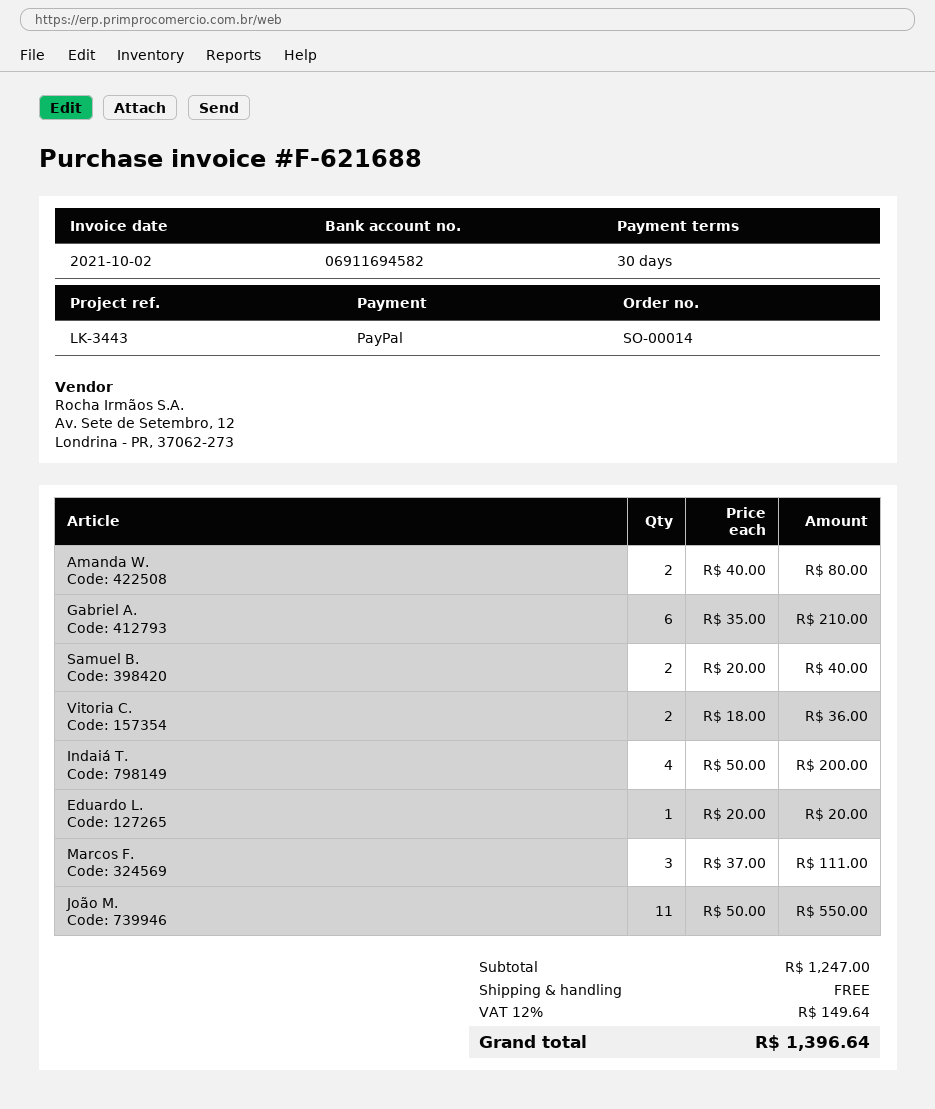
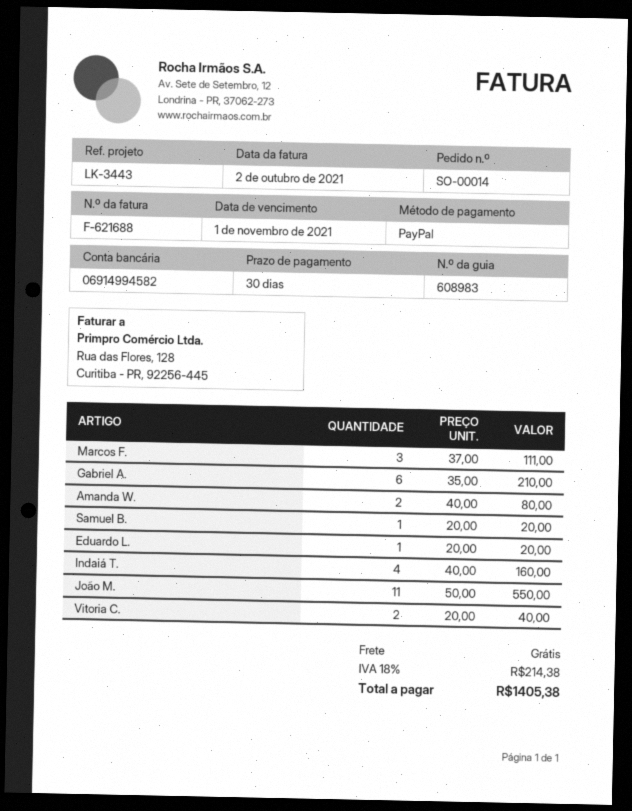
bank account: 06911694582 -> 06914994582
Samuel B.: 2 x 20.00 = 40.00 -> 1 x 20.00 = 20.00
Vitoria C.: 2 x 18.00 = 36.00 -> 2 x 20.00 = 40.00
Indaiá T.: 4 x 50.00 = 200.00 -> 4 x 40.00 = 160.00
tax: 12% = 149.64 -> 18% = 214.38
total: 1396.64 -> 1405.38

